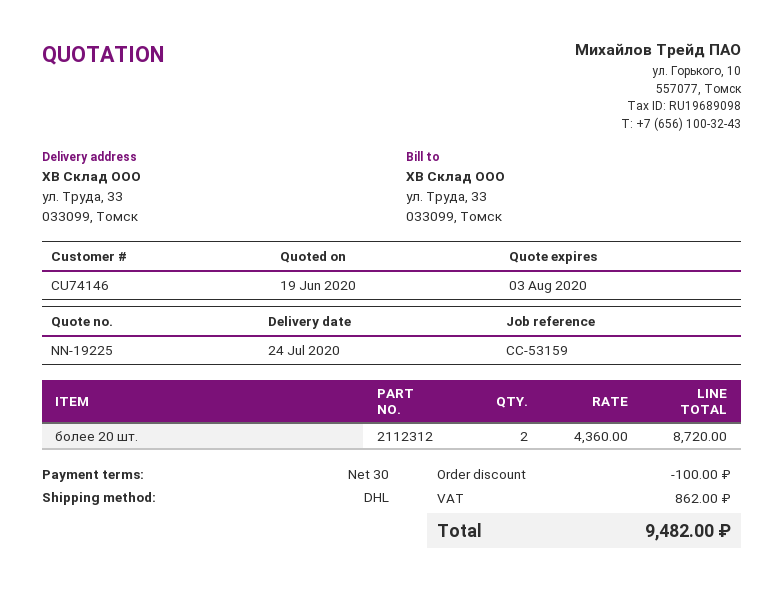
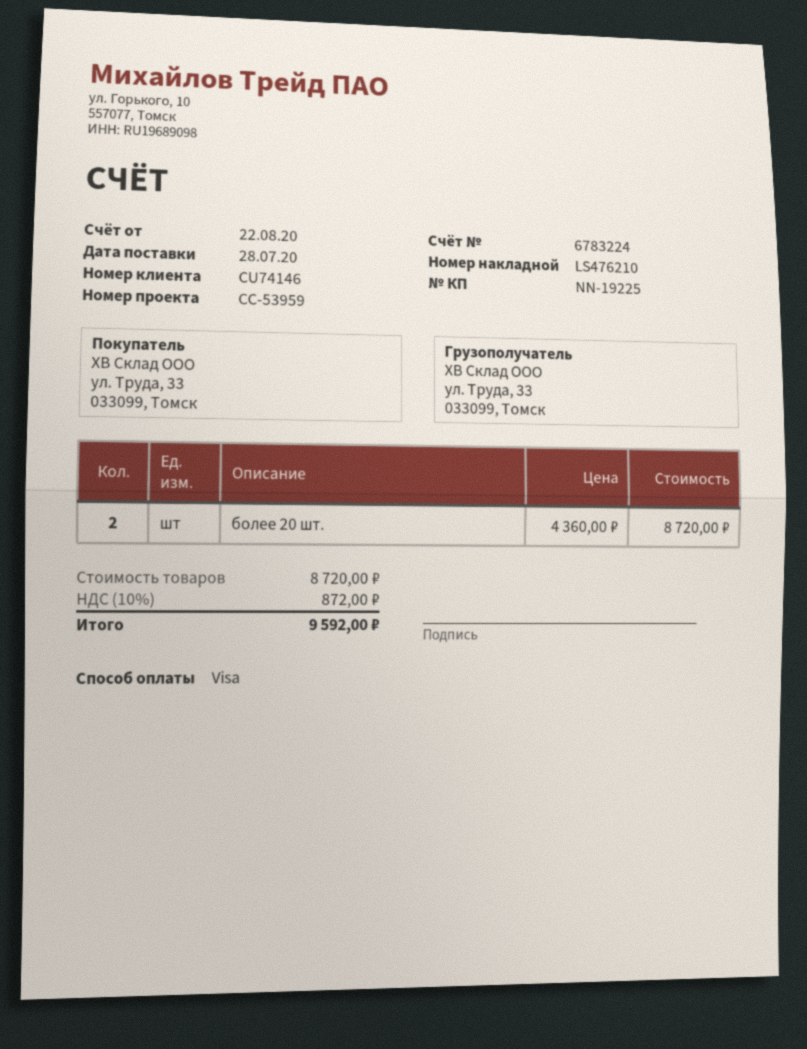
delivery date: 2020-07-24 -> 2020-07-28
reference: CC-53159 -> CC-53959
discount: 100.00 -> none
tax: 862.00 -> 872.00
total: 9482.00 -> 9592.00

